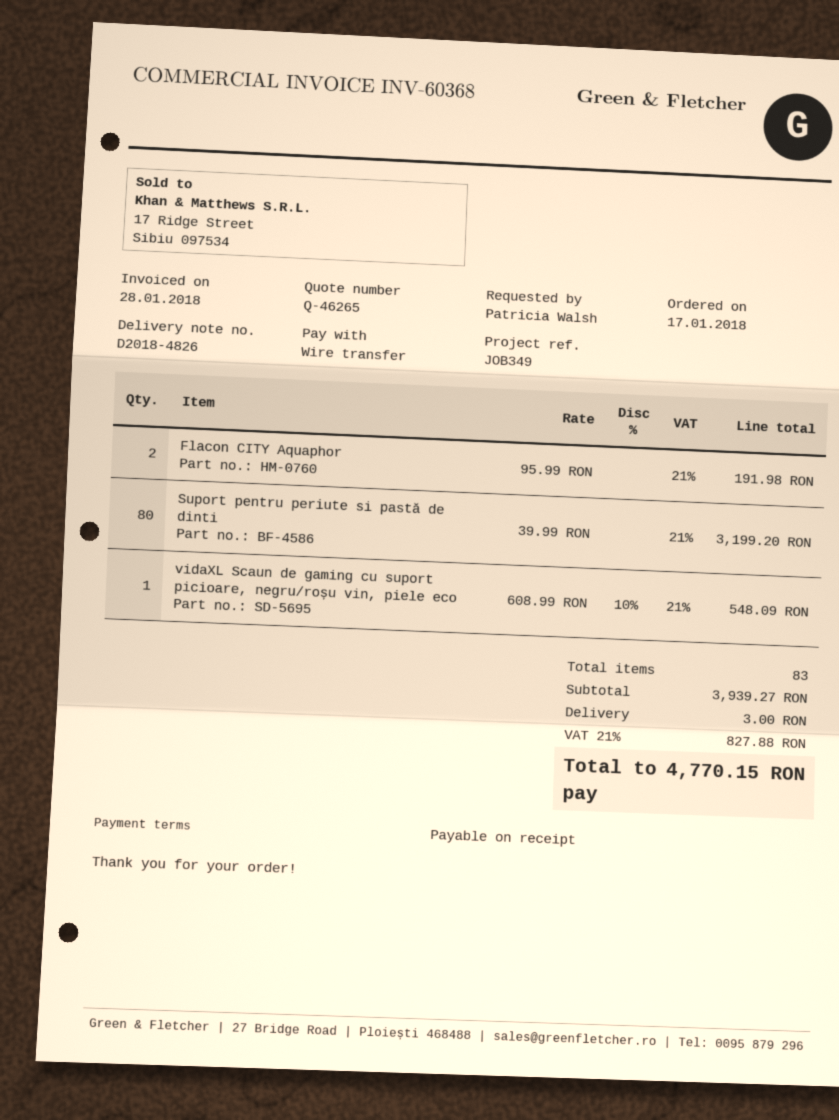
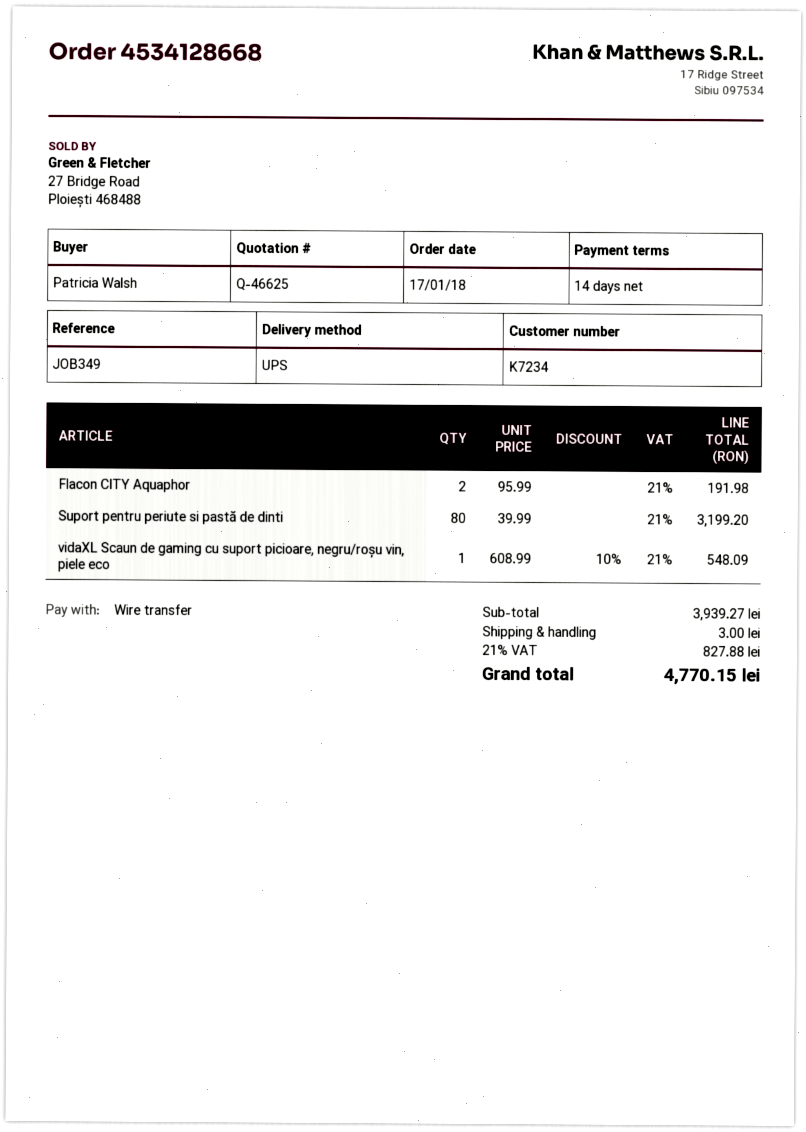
quote number: Q-46265 -> Q-46625
payment terms: on receipt -> 14 days

